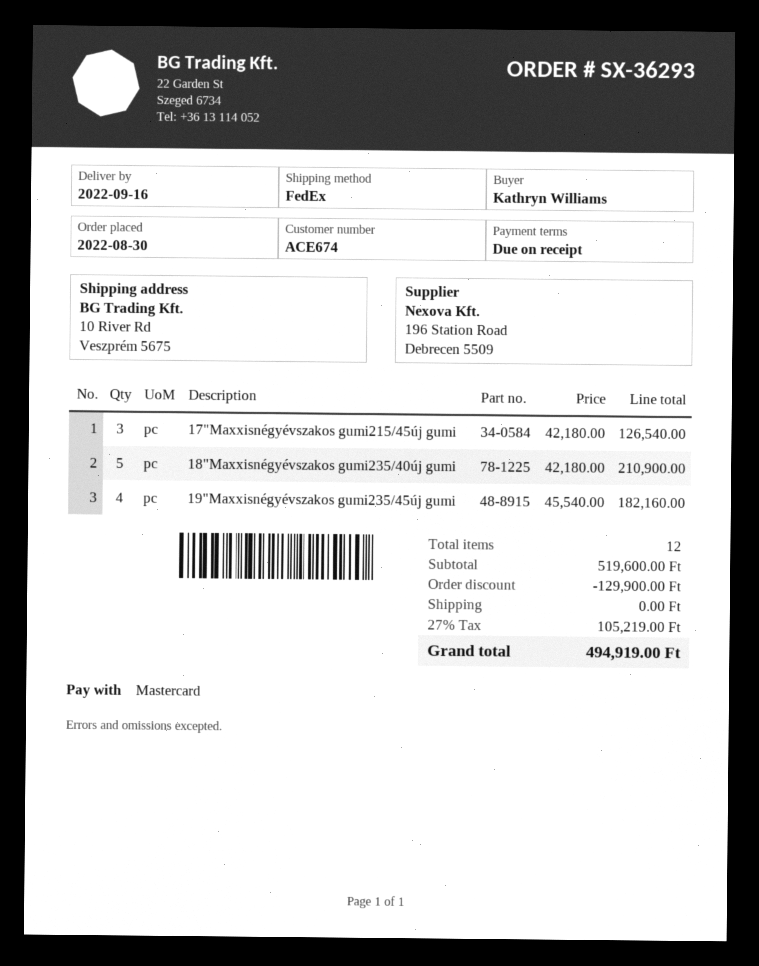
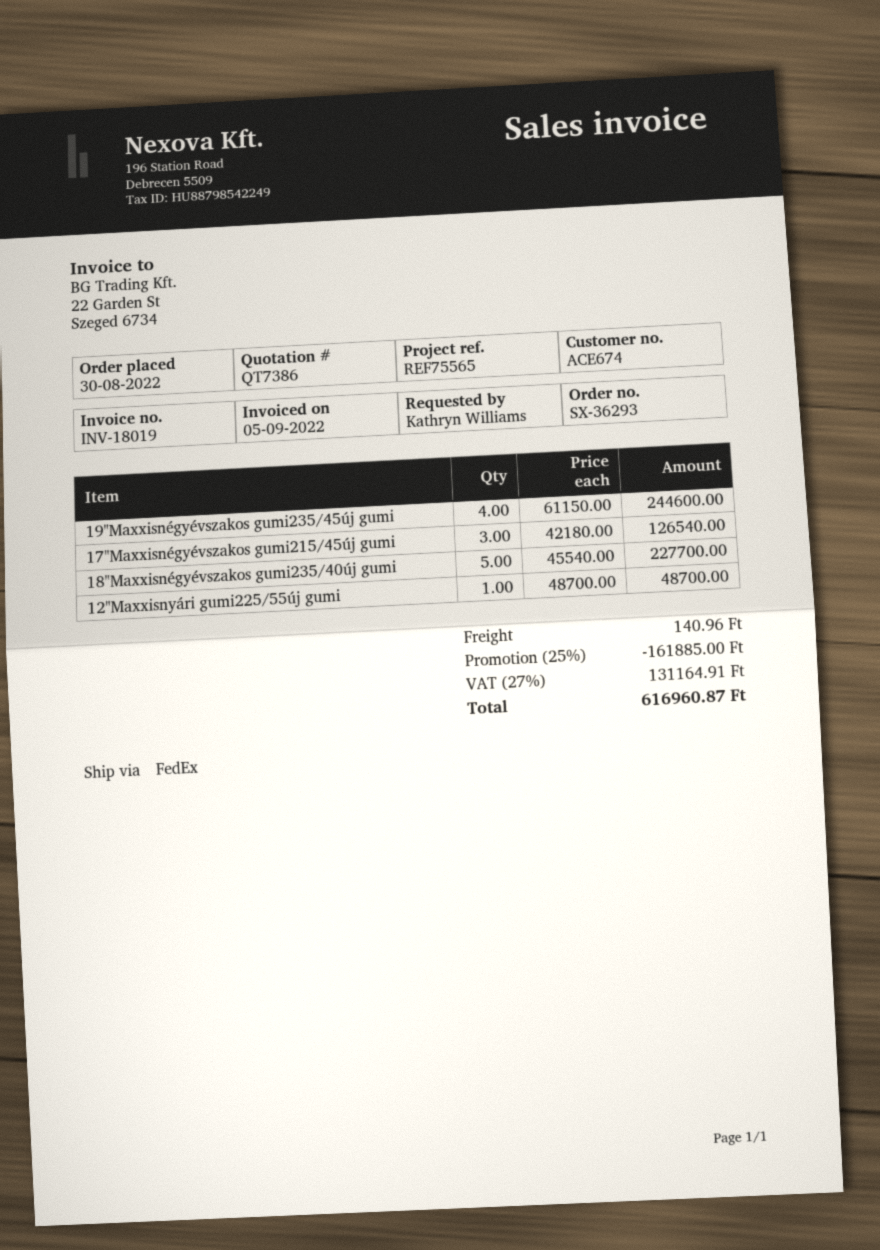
18"Maxxisnégyévszakos gumi235/40új gumi: 5 x 42180.00 = 210900.00 -> 5 x 45540.00 = 227700.00
19"Maxxisnégyévszakos gumi235/45új gumi: 4 x 45540.00 = 182160.00 -> 4 x 61150.00 = 244600.00
12"Maxxisnyári gumi225/55új gumi: none -> 1 x 48700.00 = 48700.00
discount: 129900.00 -> 161885.00
shipping: 0.00 -> 140.96
tax: 27% = 105219.00 -> 27% = 131164.91
total: 494919.00 -> 616960.87

